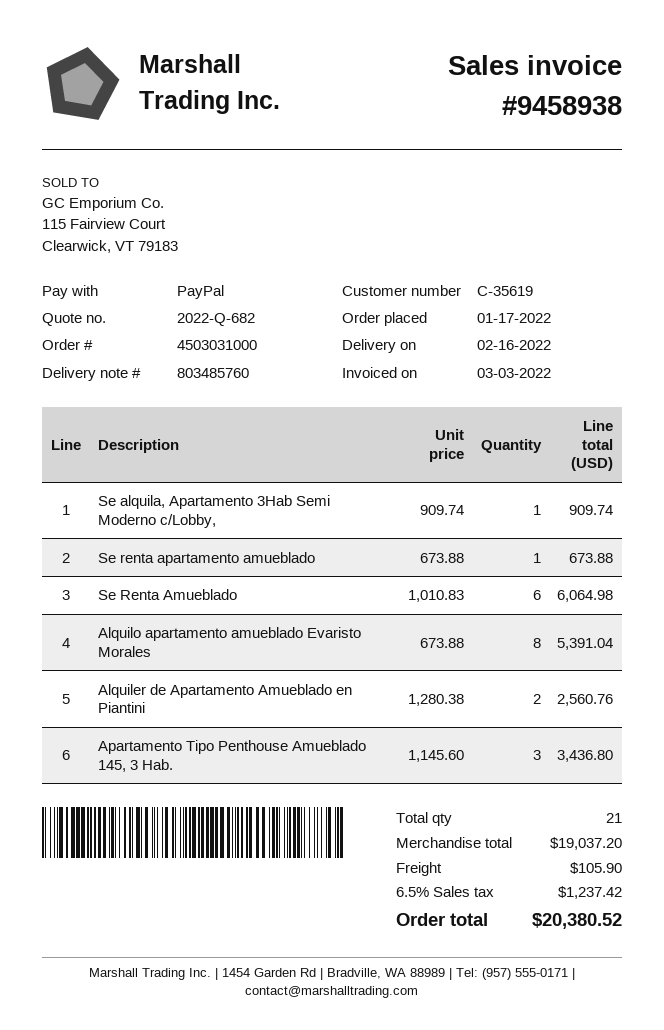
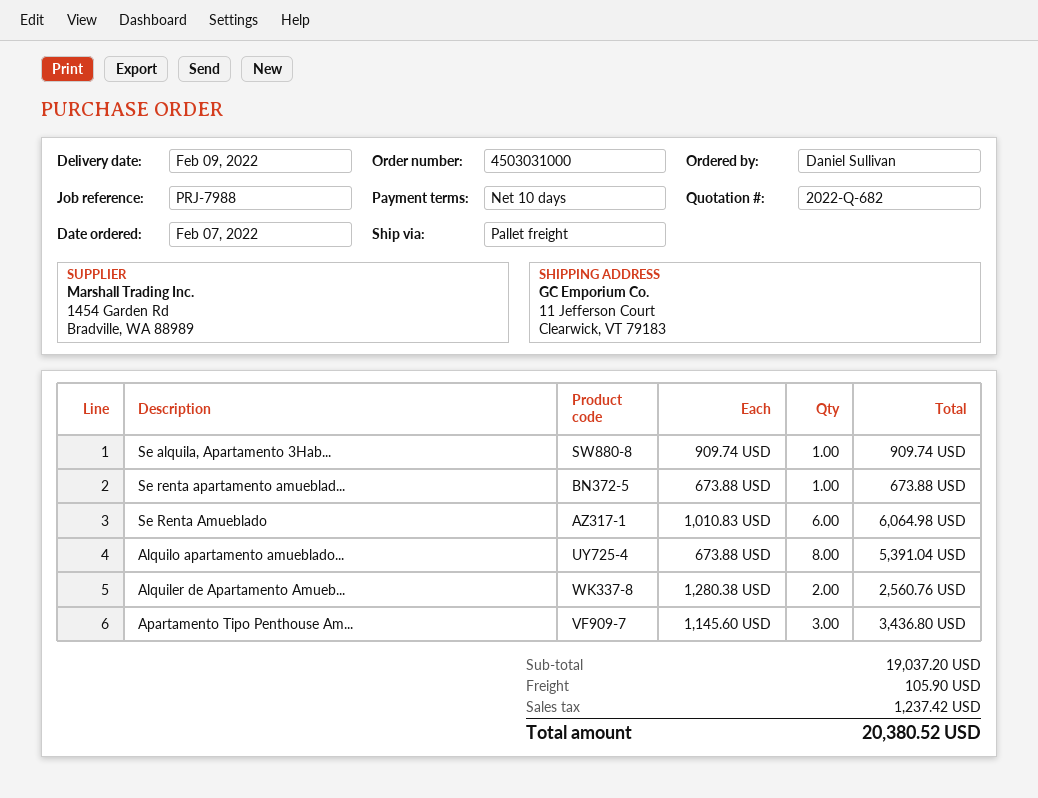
order date: 2022-01-17 -> 2022-02-07
delivery date: 2022-02-16 -> 2022-02-09

